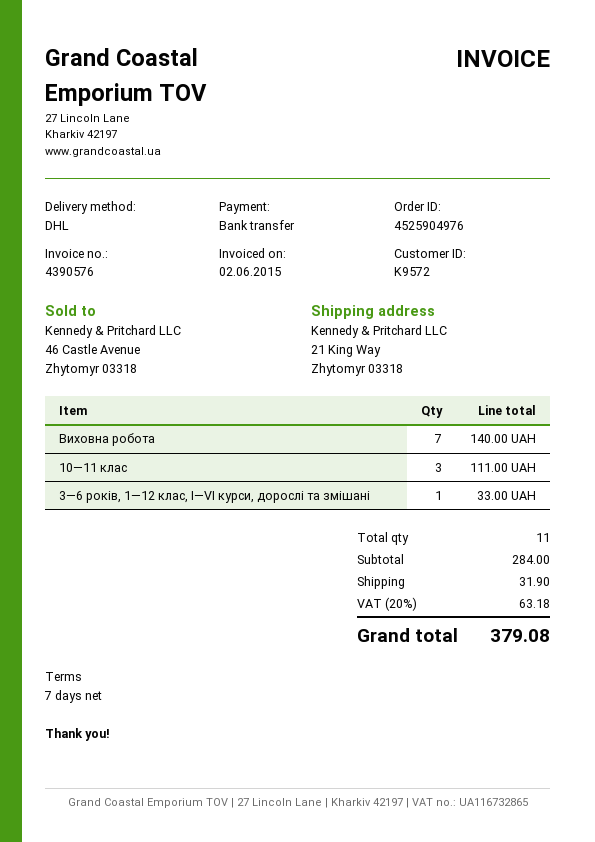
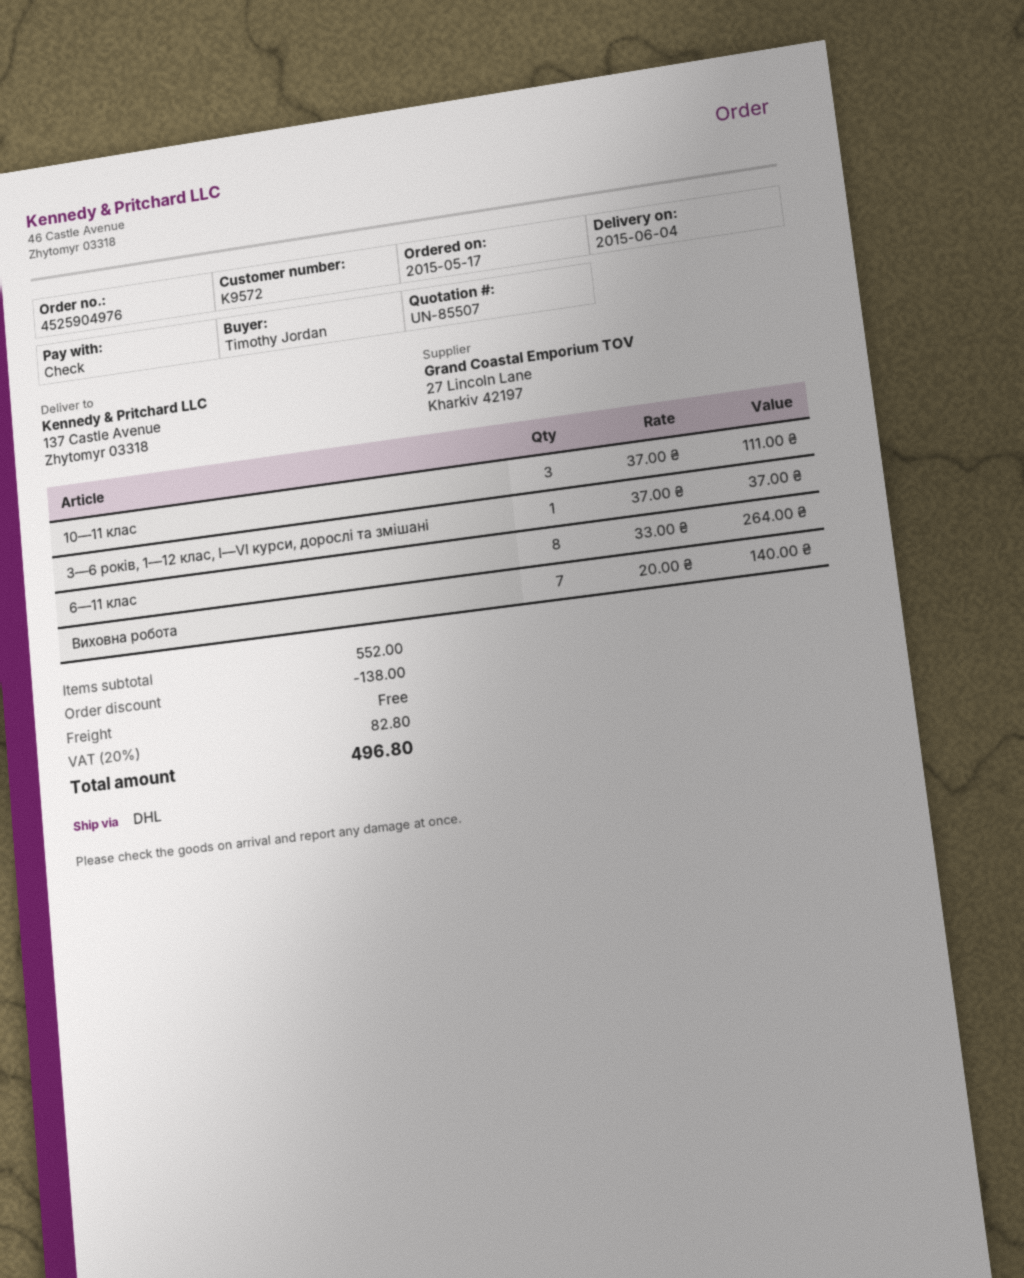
payment method: bank transfer -> cheque
ship to: 21 King Way, Zhytomyr 03318 -> 137 Castle Avenue, Zhytomyr 03318
3—6 років, 1—12 клас, I—VI курси, дорослі та змішані: 1 for 33.00 -> 1 for 37.00
6—11 клас: none -> 8 for 264.00
subtotal: 284.00 -> 552.00
discount: none -> 138.00
shipping: 31.90 -> 0.00
tax: 20% = 63.18 -> 20% = 82.80
total: 379.08 -> 496.80

